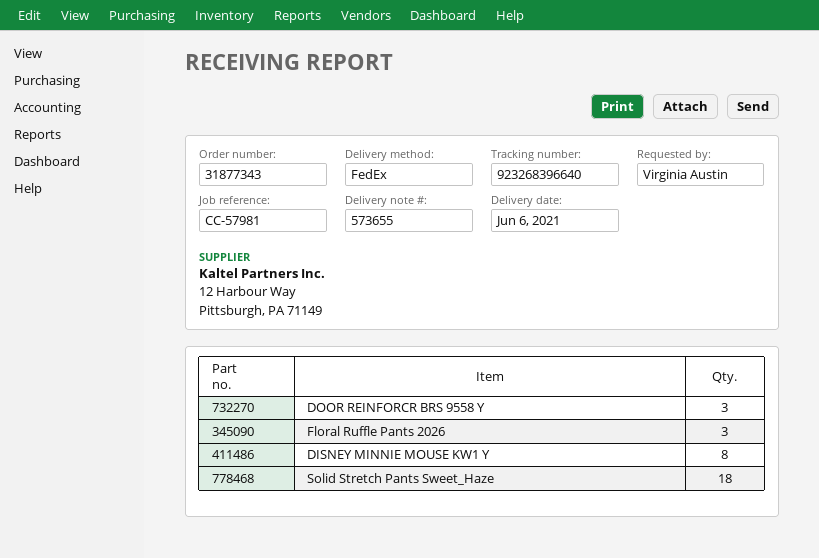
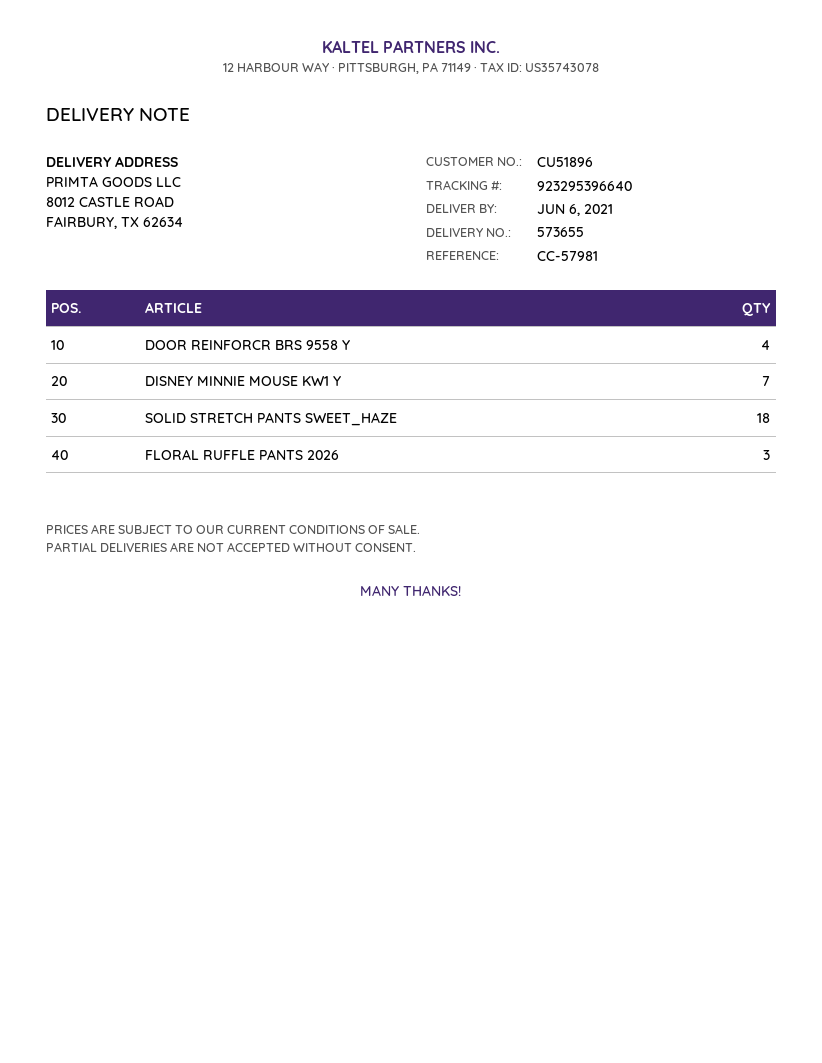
tracking number: 923268396640 -> 923295396640
DOOR REINFORCR BRS 9558 Y: 3 -> 4
DISNEY MINNIE MOUSE KW1 Y: 8 -> 7

